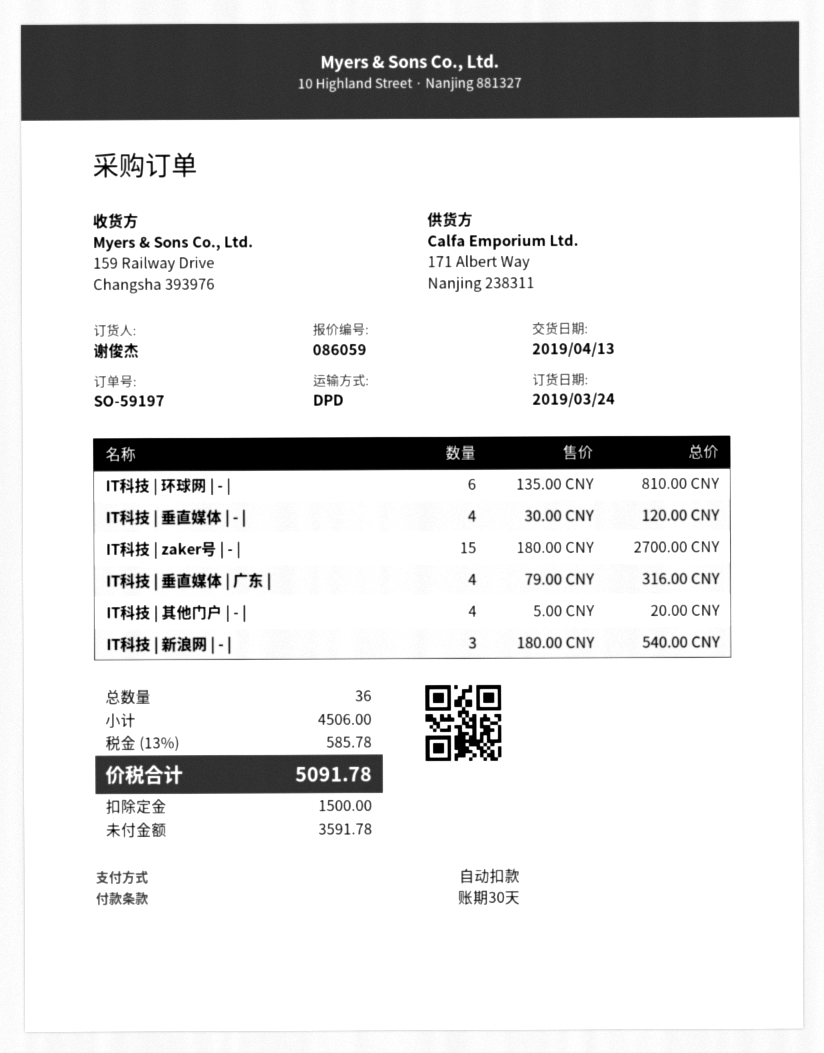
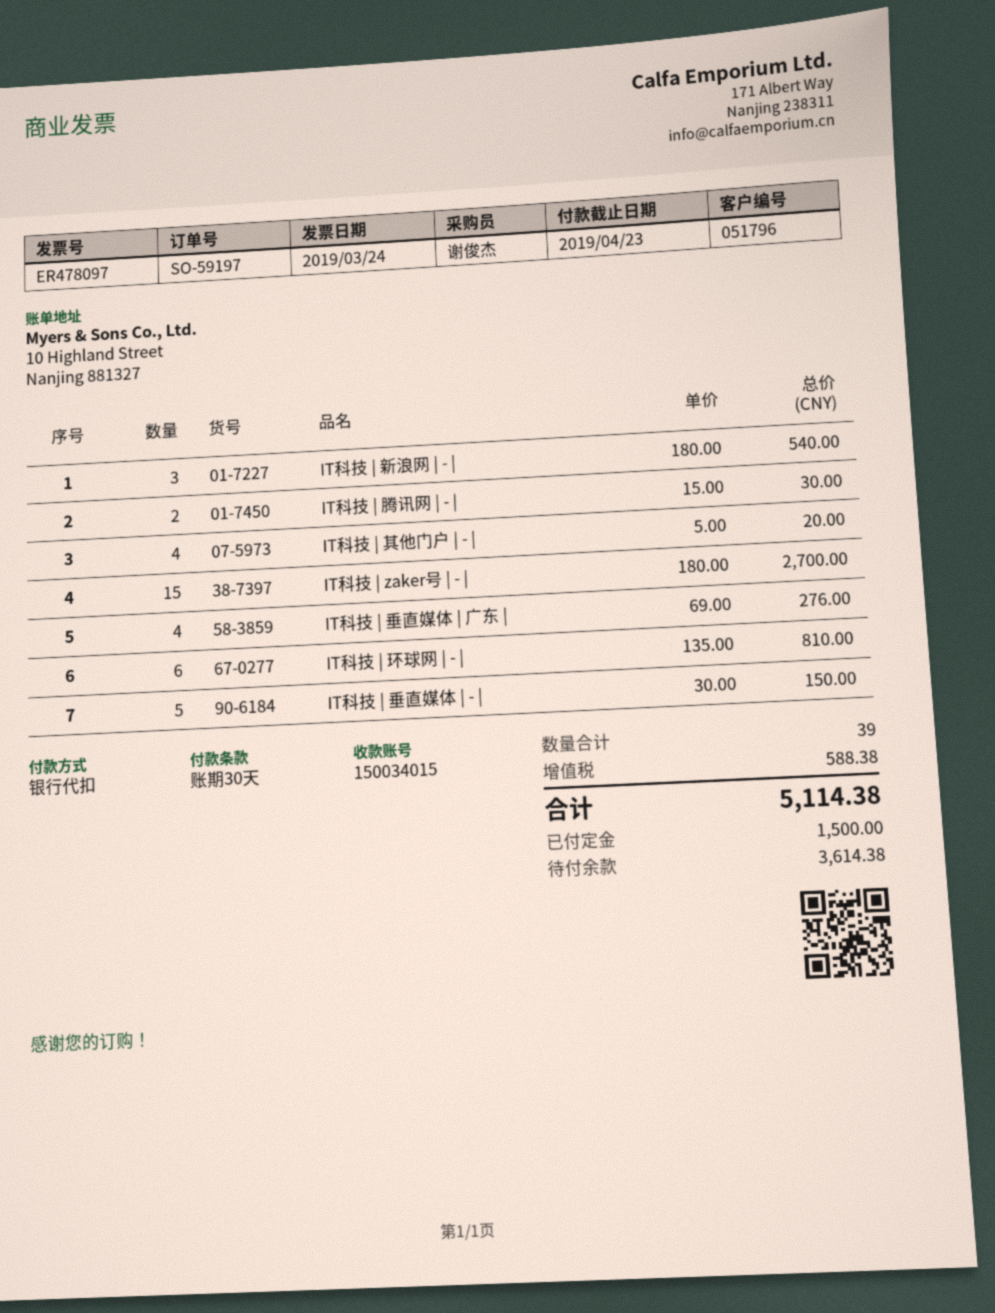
IT科技 | 垂直媒体 | - |: 4 x 30.00 = 120.00 -> 5 x 30.00 = 150.00
IT科技 | 垂直媒体 | 广东 |: 4 x 79.00 = 316.00 -> 4 x 69.00 = 276.00
IT科技 | 腾讯网 | - |: none -> 2 x 15.00 = 30.00
total quantity: 36 -> 39
tax: 585.78 -> 588.38
total: 5091.78 -> 5114.38
balance: 3591.78 -> 3614.38

